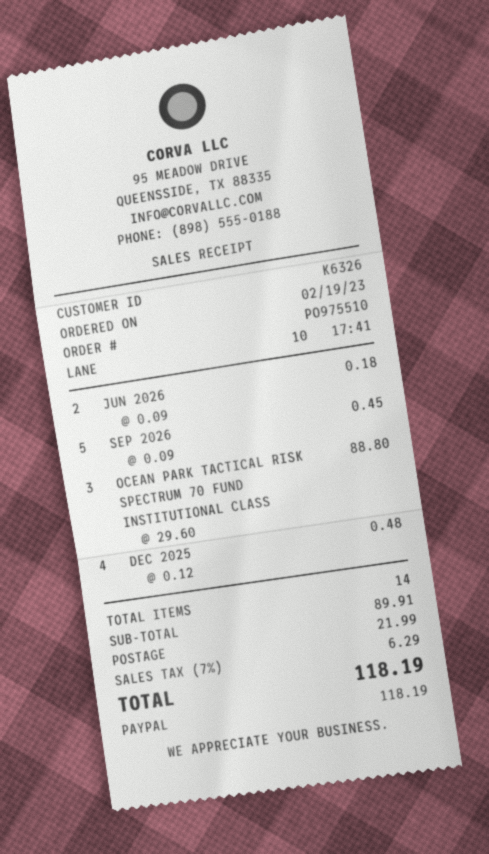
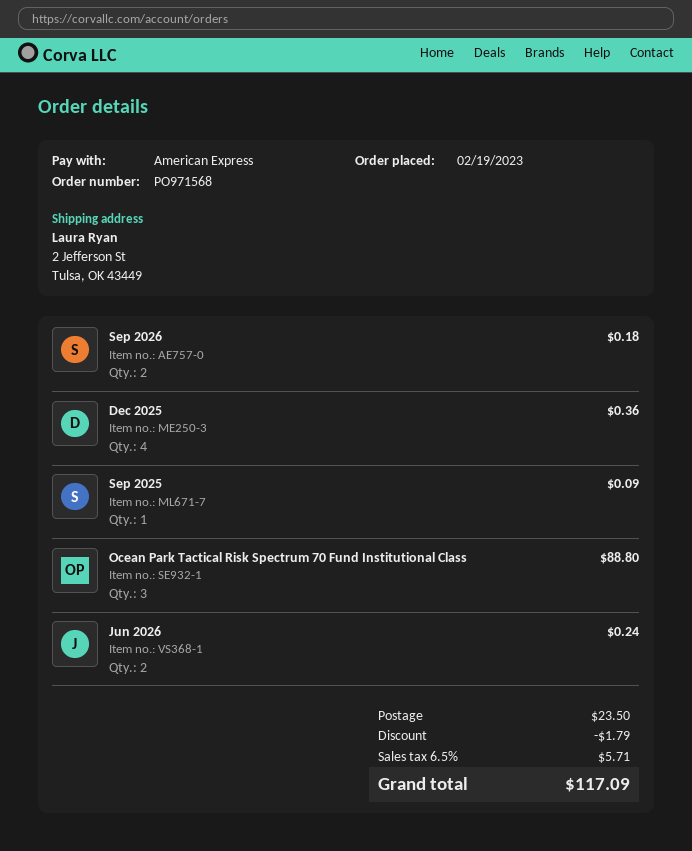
order number: PO975510 -> PO971568
payment method: PayPal -> American Express
JUN 2026: 2 for 0.18 -> 2 for 0.24
SEP 2026: 5 for 0.45 -> 2 for 0.18
DEC 2025: 4 for 0.48 -> 4 for 0.36
Sep 2025: none -> 1 for 0.09
discount: none -> 1.79
shipping: 21.99 -> 23.50
tax: 7% = 6.29 -> 6.5% = 5.71
total: 118.19 -> 117.09

